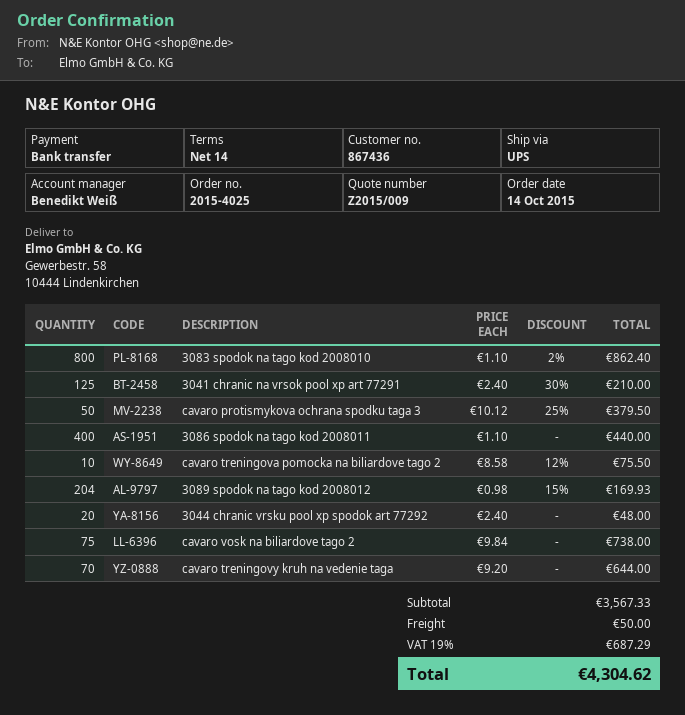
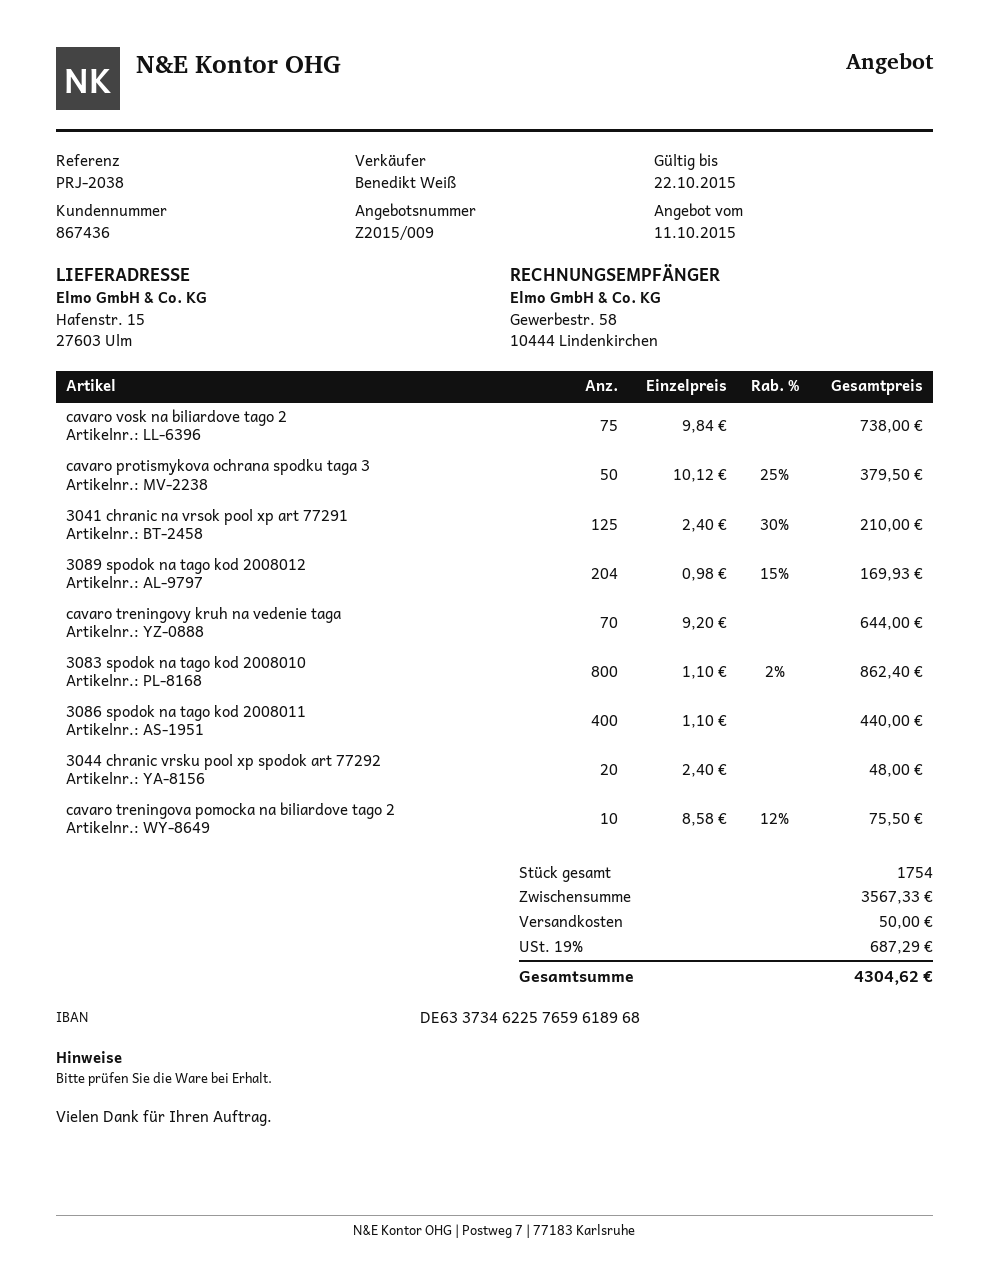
ship to: Gewerbestr. 58, 10444 Lindenkirchen -> Hafenstr. 15, 27603 Ulm

